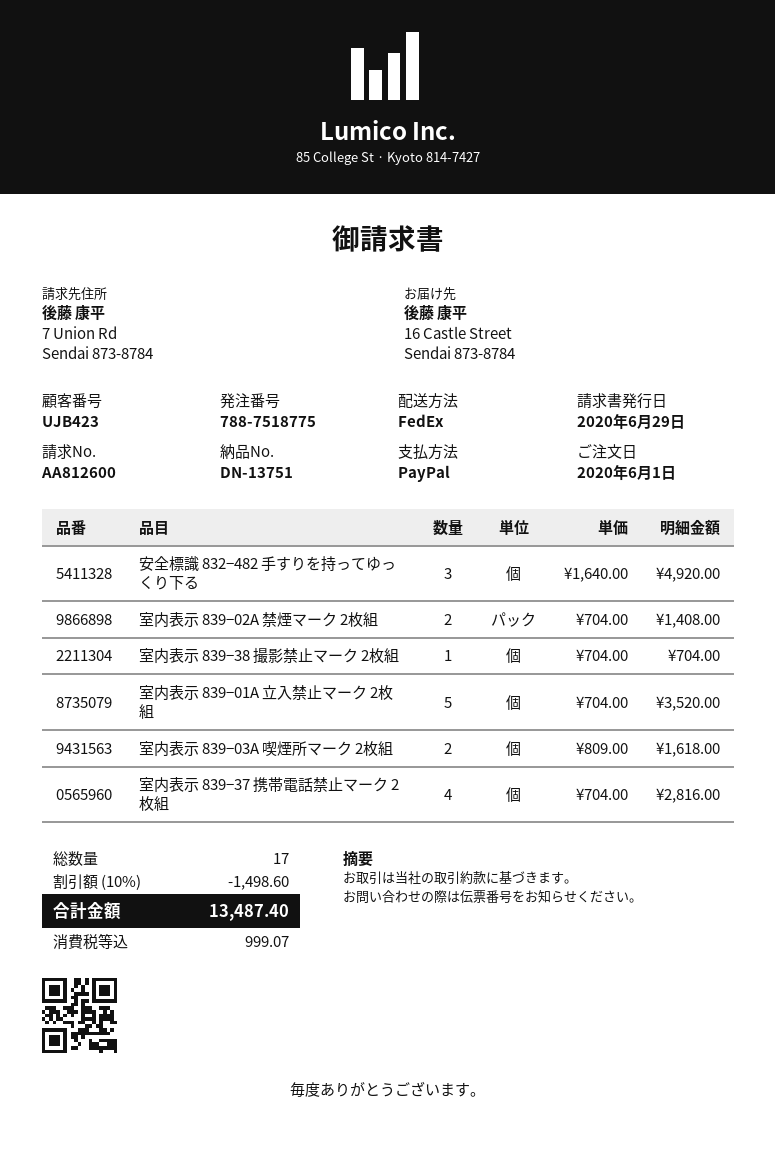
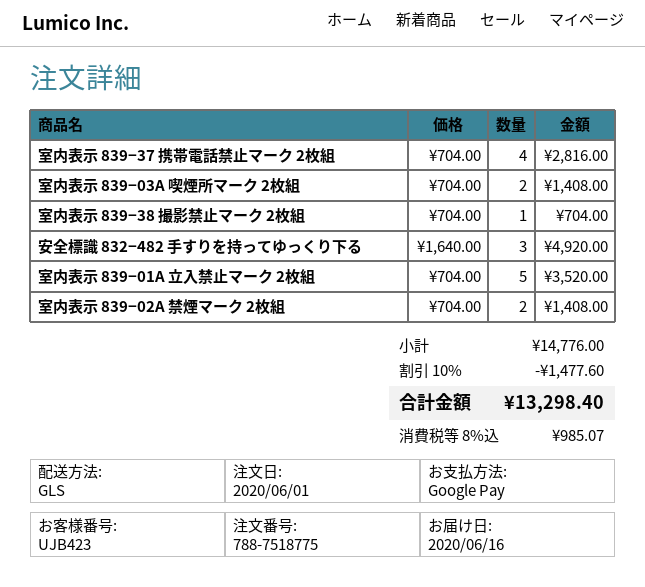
payment method: PayPal -> Google Pay
shipping method: FedEx -> GLS
室内表示 839−03A 喫煙所マーク 2枚組: 2 x 809.00 = 1618.00 -> 2 x 704.00 = 1408.00
discount: 10% = 1498.60 -> 10% = 1477.60
tax: 999.07 -> 985.07
total: 13487.40 -> 13298.40

